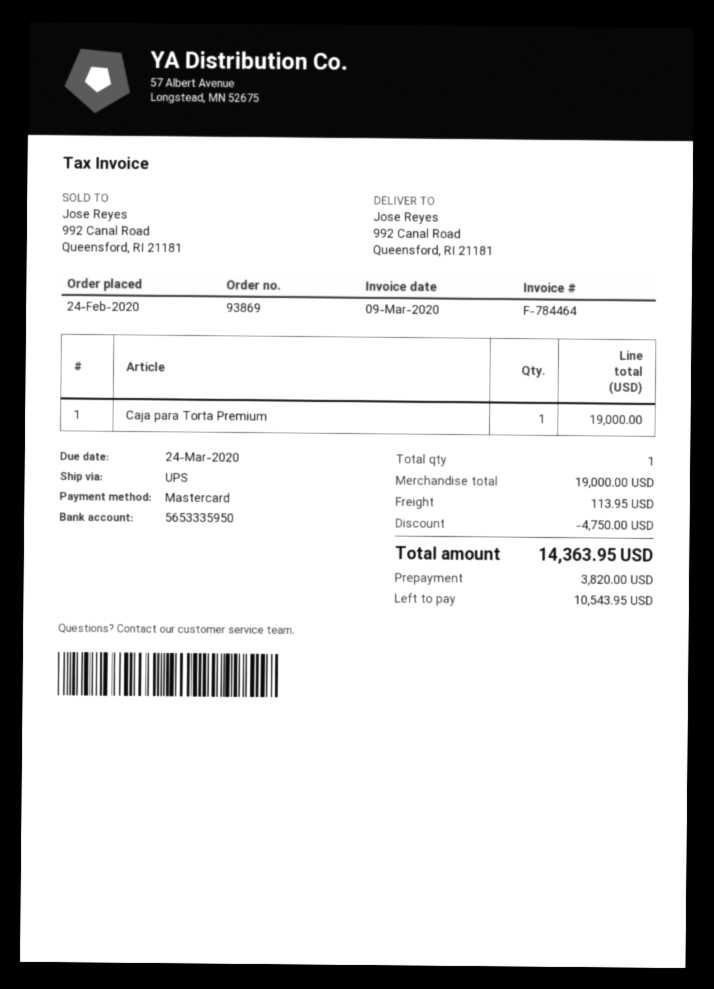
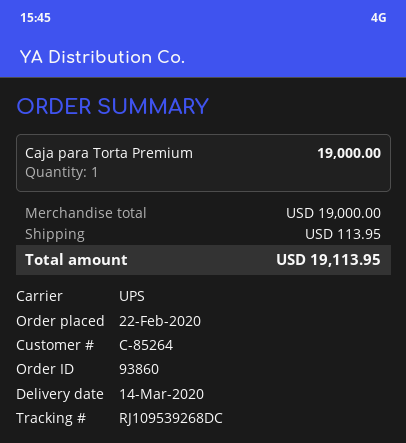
order number: 93869 -> 93860
order date: 2020-02-24 -> 2020-02-22
discount: 4750.00 -> none
total: 14363.95 -> 19113.95

